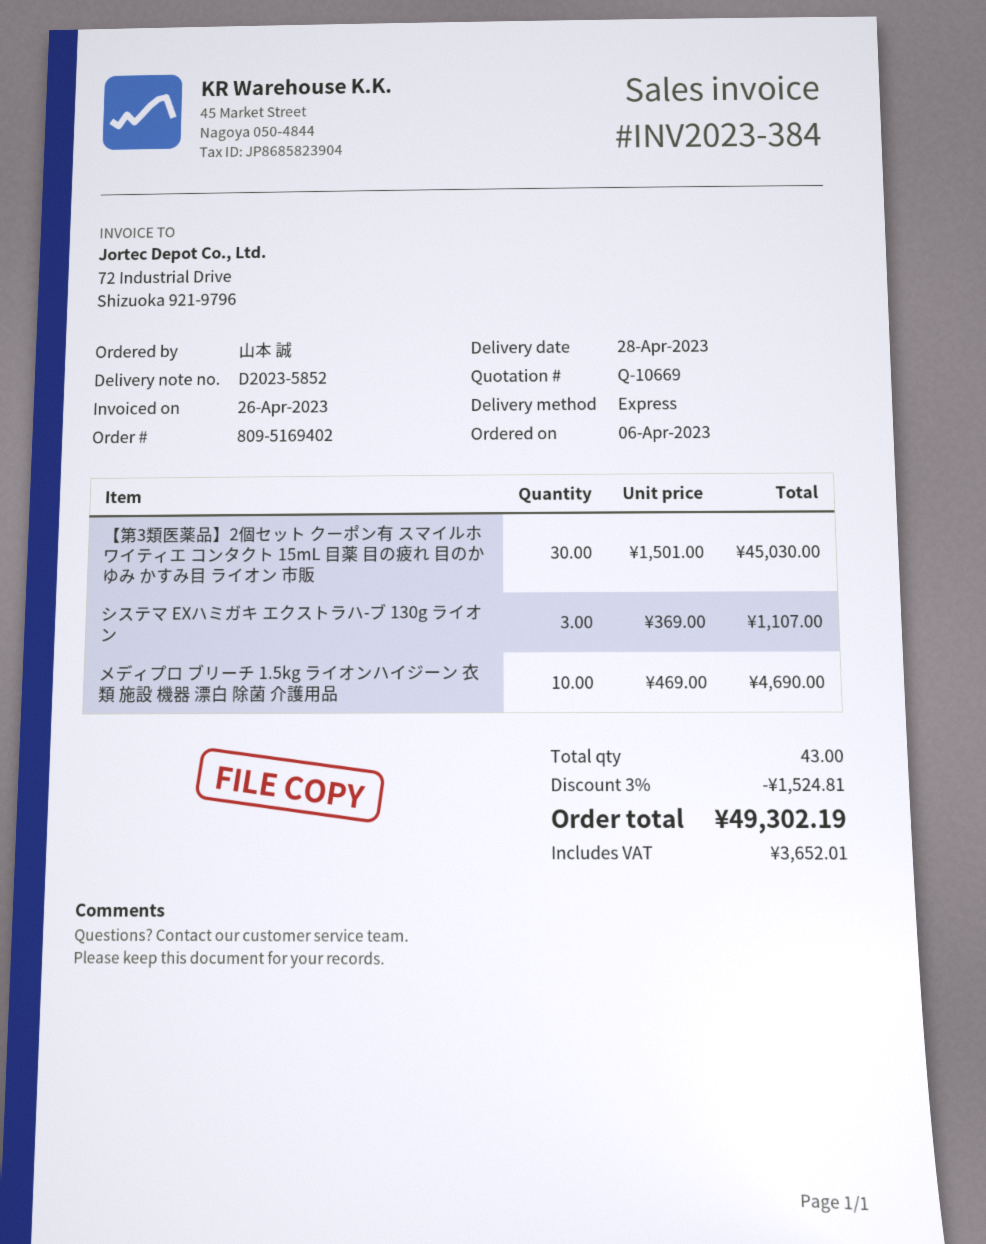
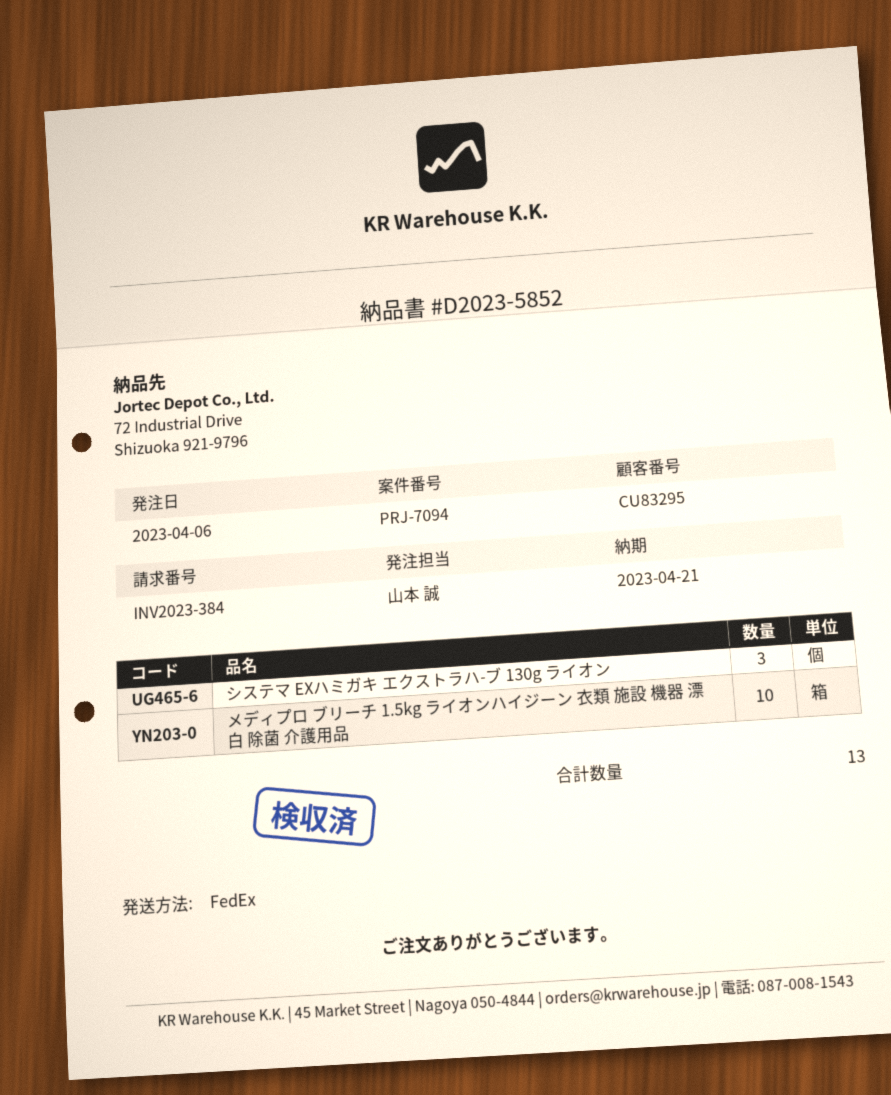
delivery date: 2023-04-28 -> 2023-04-21
shipping method: express -> FedEx
【第3類医薬品】2個セット クーポン有 スマイルホワイティエ コンタクト 15mL 目薬 目の疲れ 目のかゆみ かすみ目 ライオン 市販: 30 -> none
total quantity: 43 -> 13

